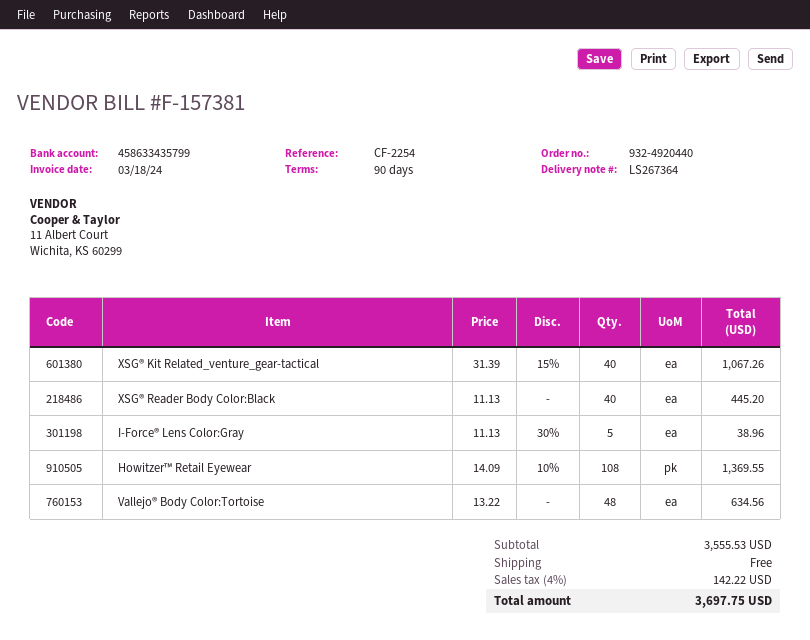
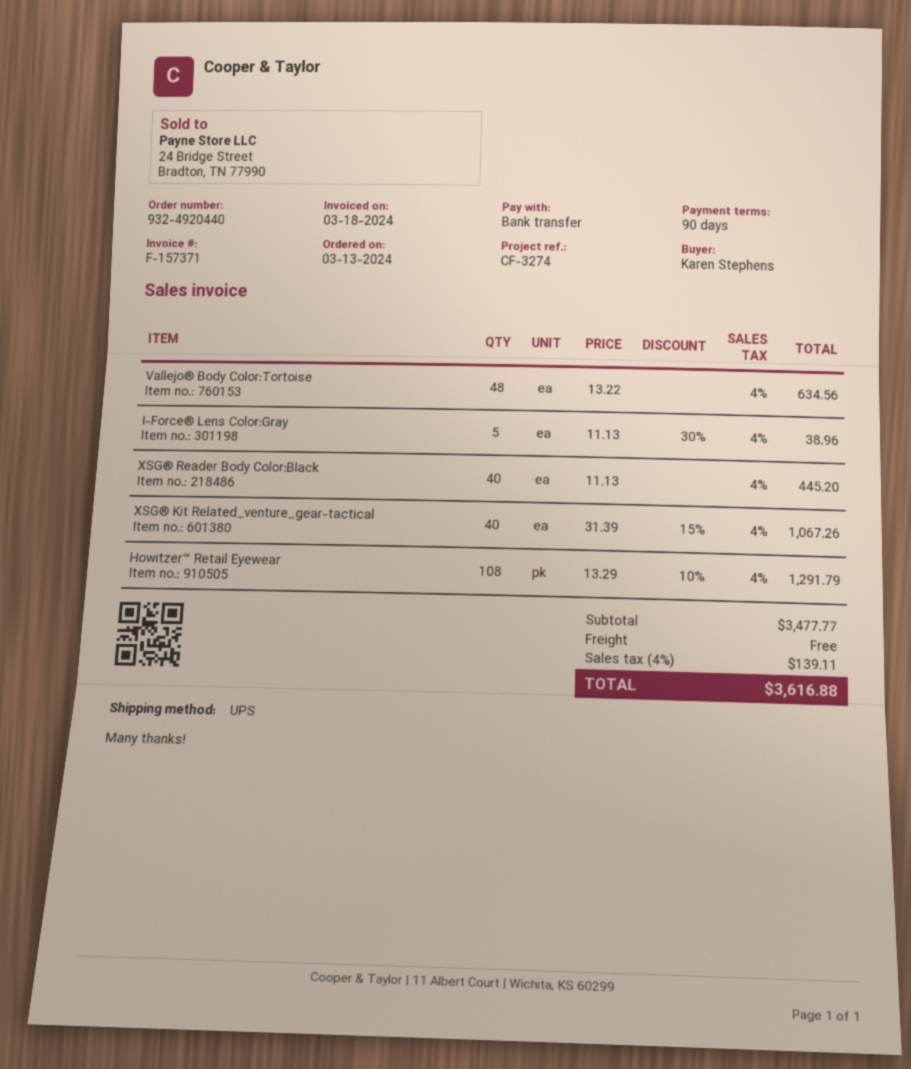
invoice number: F-157381 -> F-157371
reference: CF-2254 -> CF-3274
Howitzer™ Retail Eyewear: 108 x 14.09 - 10% = 1369.55 -> 108 x 13.29 - 10% = 1291.79
subtotal: 3555.53 -> 3477.77
tax: 4% = 142.22 -> 4% = 139.11
total: 3697.75 -> 3616.88

